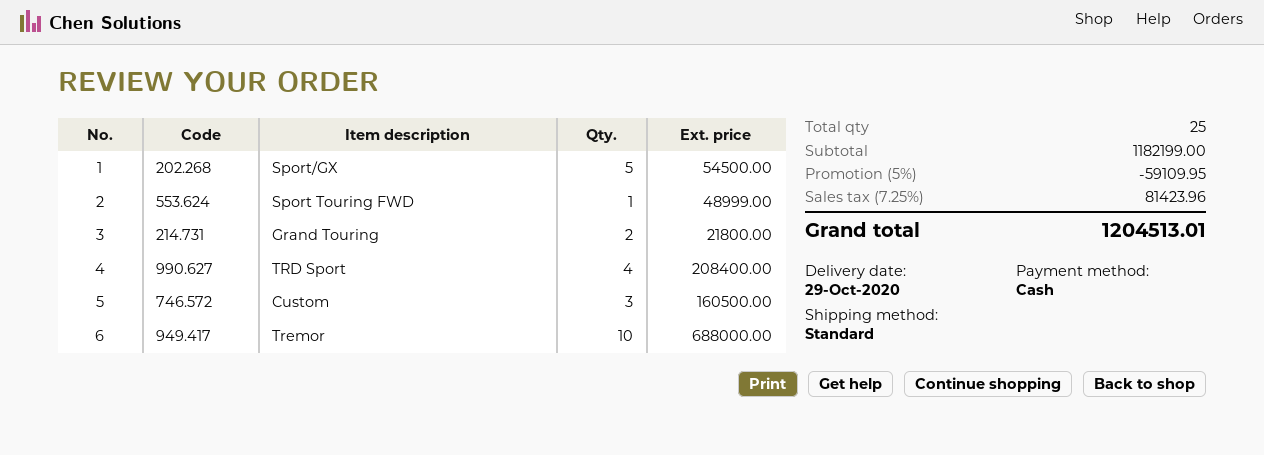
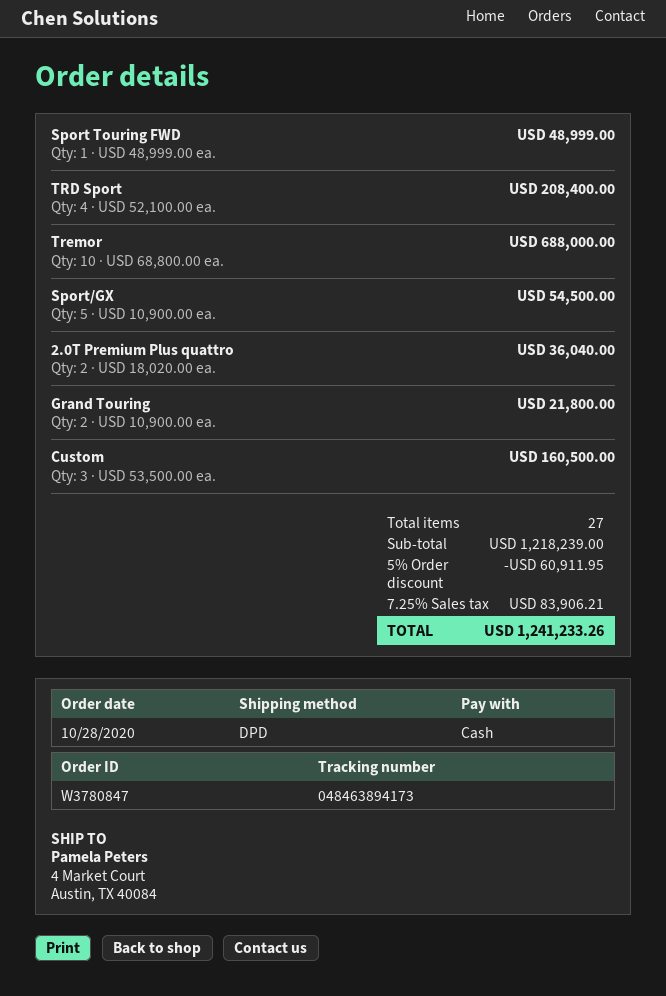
shipping method: standard -> DPD
2.0T Premium Plus quattro: none -> 2 for 36040.00
total quantity: 25 -> 27
subtotal: 1182199.00 -> 1218239.00
discount: 5% = 59109.95 -> 5% = 60911.95
tax: 7.25% = 81423.96 -> 7.25% = 83906.21
total: 1204513.01 -> 1241233.26

